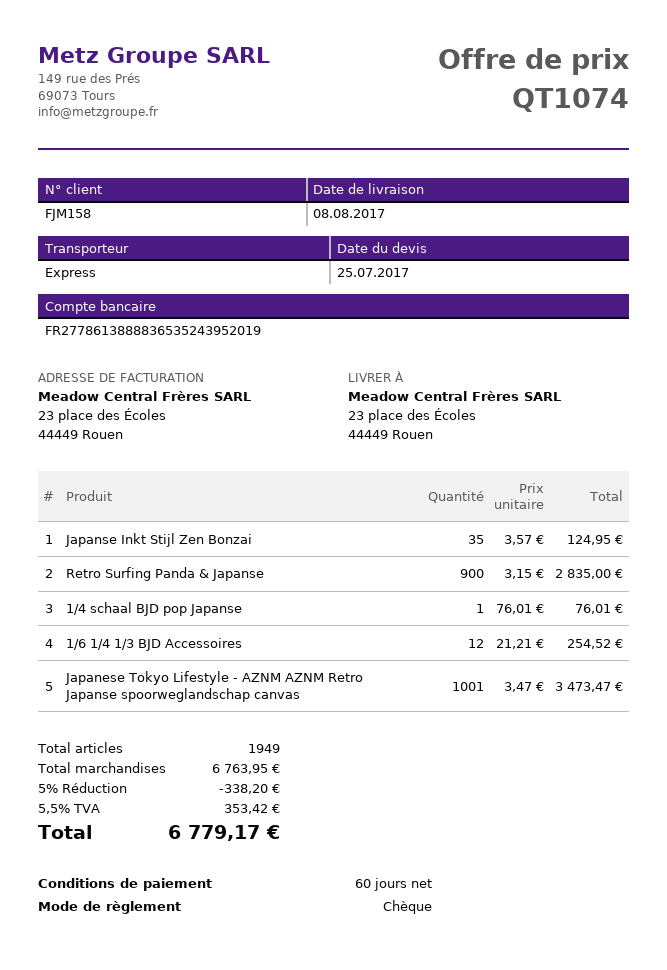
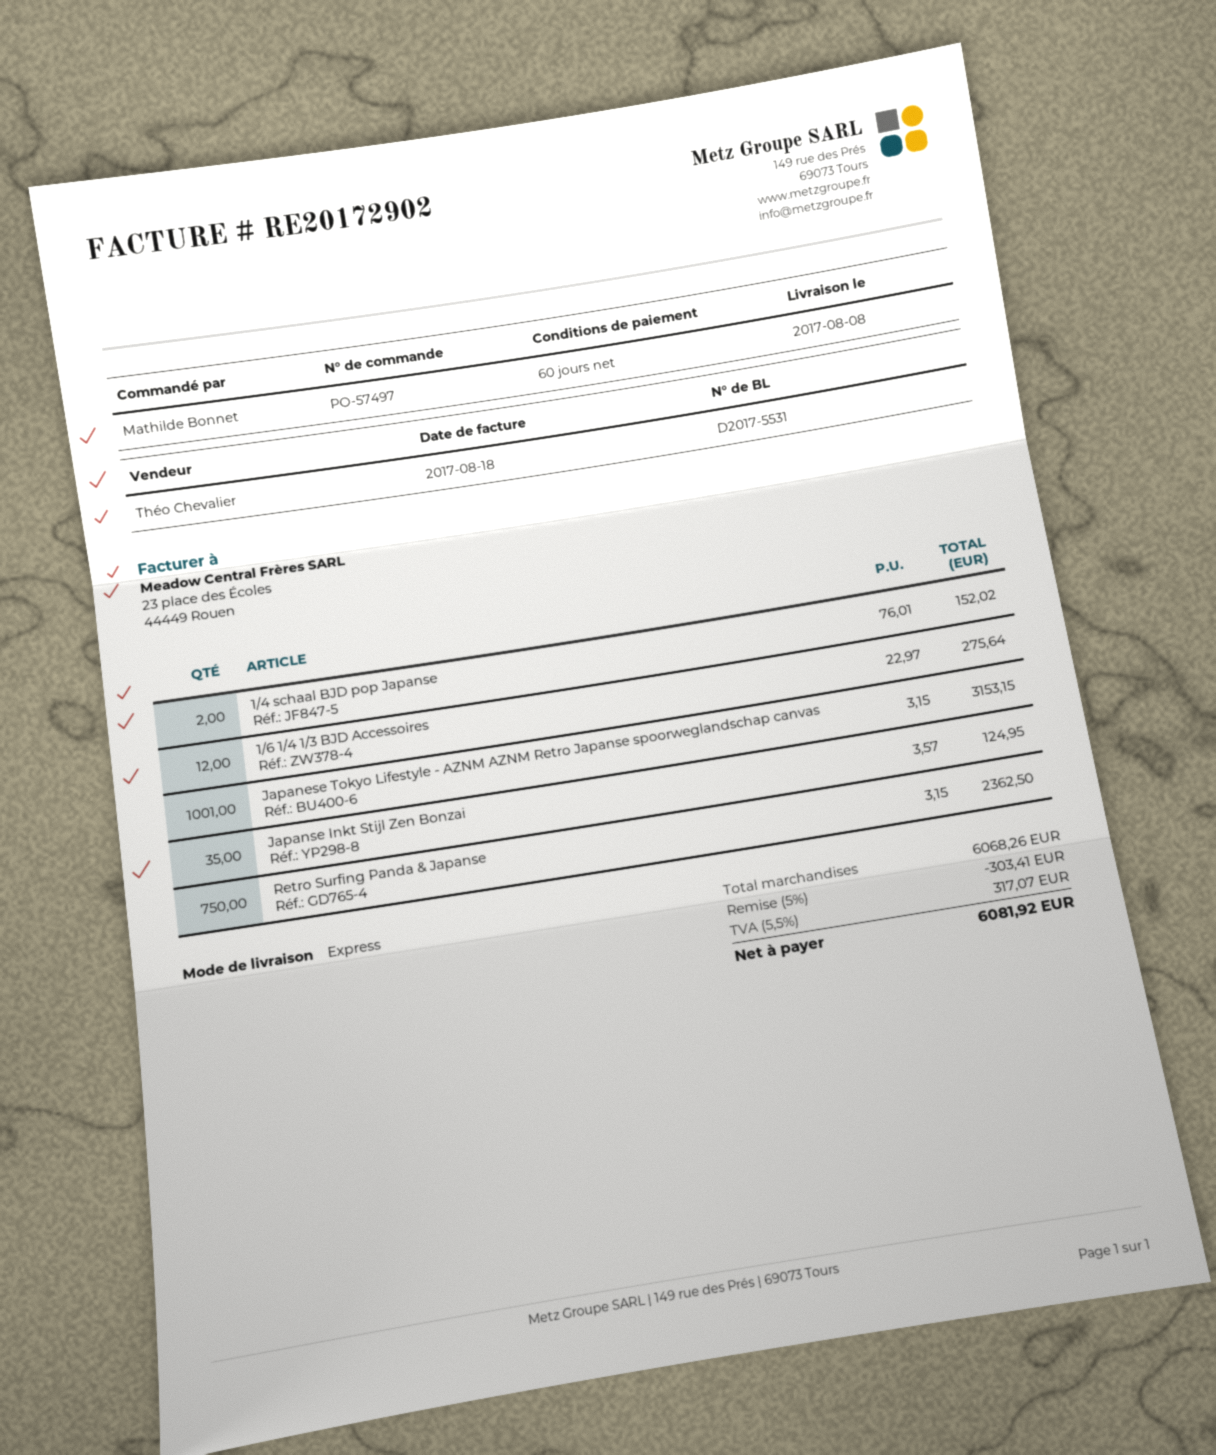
Retro Surfing Panda & Japanse: 900 x 3.15 = 2835.00 -> 750 x 3.15 = 2362.50
1/4 schaal BJD pop Japanse: 1 x 76.01 = 76.01 -> 2 x 76.01 = 152.02
1/6 1/4 1/3 BJD Accessoires: 12 x 21.21 = 254.52 -> 12 x 22.97 = 275.64
Japanese Tokyo Lifestyle - AZNM AZNM Retro Japanse spoorweglandschap canvas: 1001 x 3.47 = 3473.47 -> 1001 x 3.15 = 3153.15
subtotal: 6763.95 -> 6068.26
discount: 5% = 338.20 -> 5% = 303.41
tax: 5.5% = 353.42 -> 5.5% = 317.07
total: 6779.17 -> 6081.92

